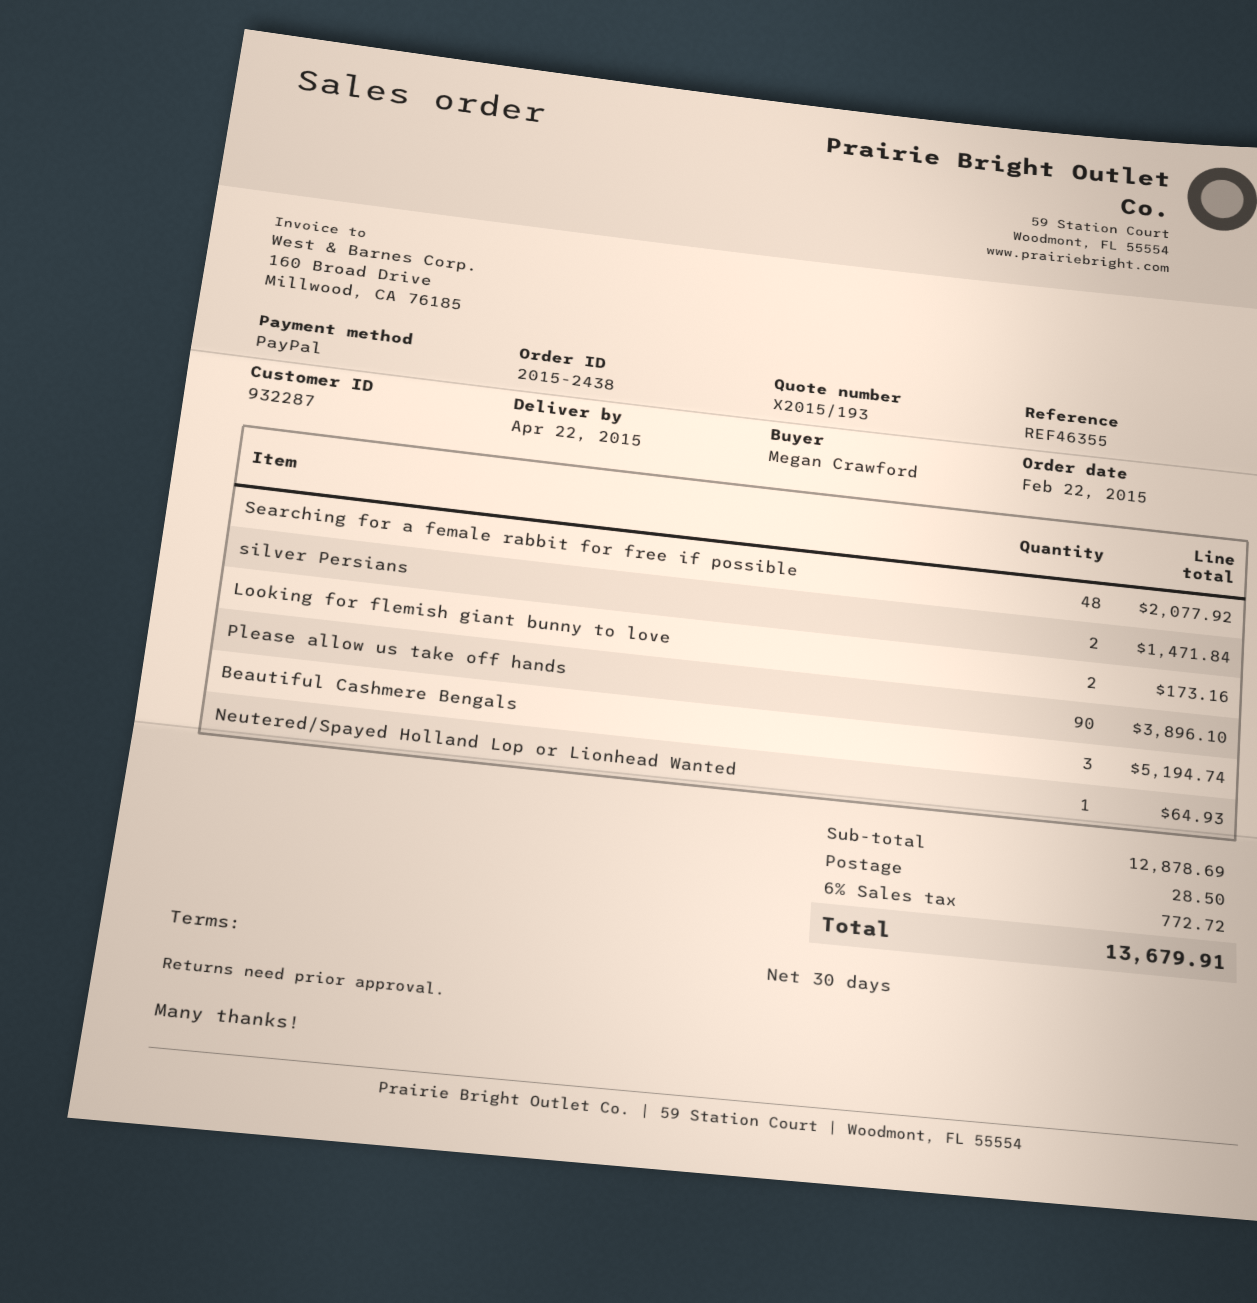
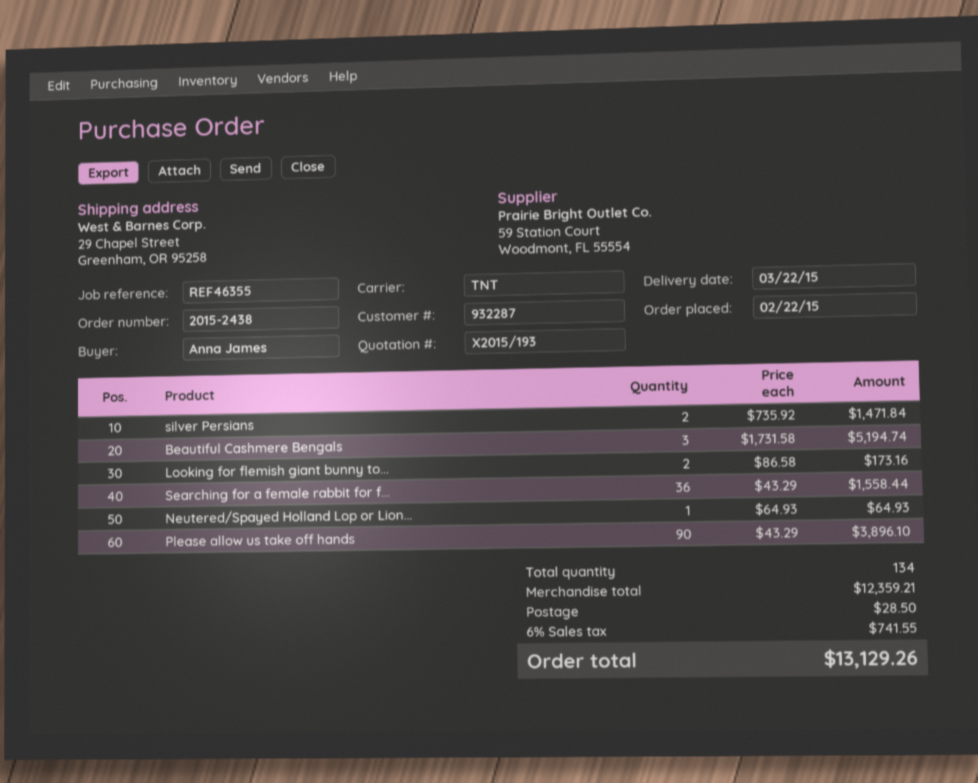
delivery date: 2015-04-22 -> 2015-03-22
ordered by: Megan Crawford -> Anna James
Searching for a female rabbit for free if possible: 48 for 2077.92 -> 36 for 1558.44
subtotal: 12878.69 -> 12359.21
tax: 6% = 772.72 -> 6% = 741.55
total: 13679.91 -> 13129.26

